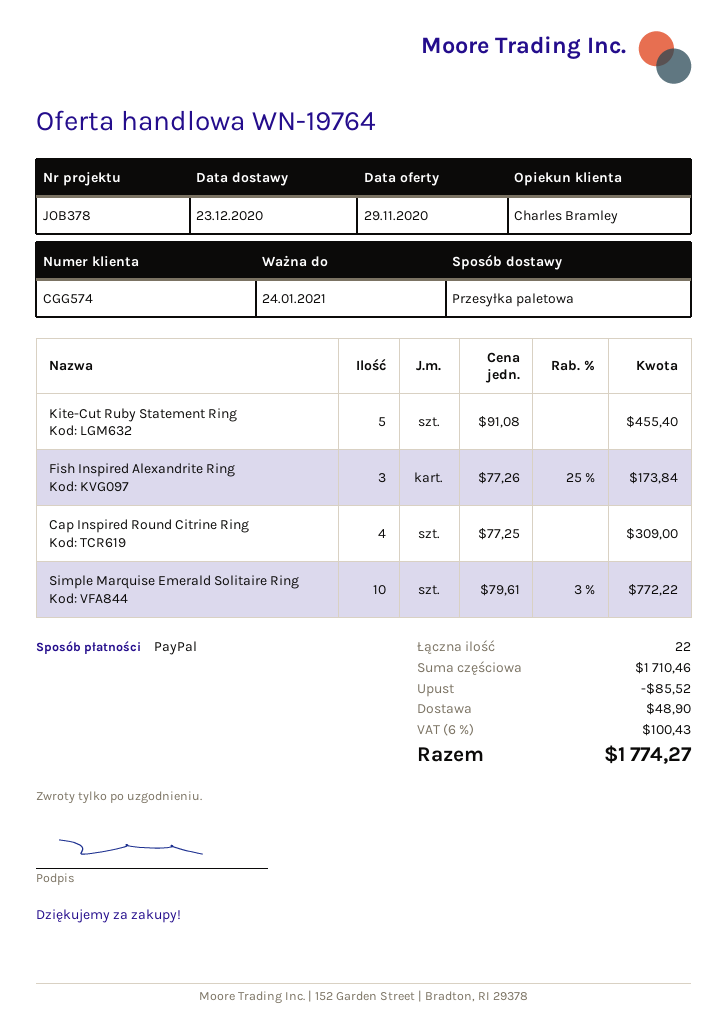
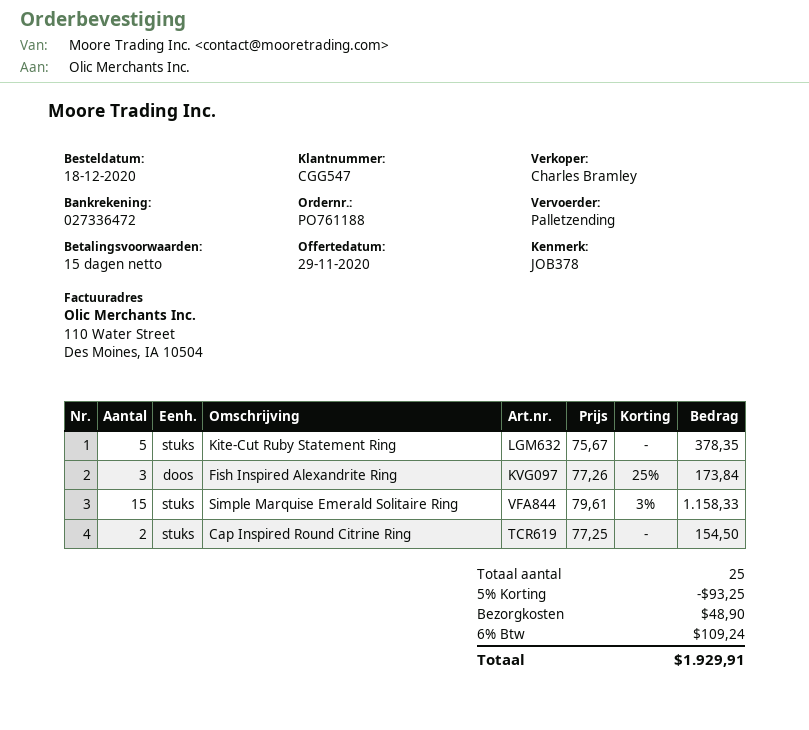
customer number: CGG574 -> CGG547
Kite-Cut Ruby Statement Ring: 5 x 91.08 = 455.40 -> 5 x 75.67 = 378.35
Cap Inspired Round Citrine Ring: 4 x 77.25 = 309.00 -> 2 x 77.25 = 154.50
Simple Marquise Emerald Solitaire Ring: 10 x 79.61 - 3% = 772.22 -> 15 x 79.61 - 3% = 1158.33
total quantity: 22 -> 25
discount: 85.52 -> 93.25
tax: 6% = 100.43 -> 6% = 109.24
total: 1774.27 -> 1929.91

